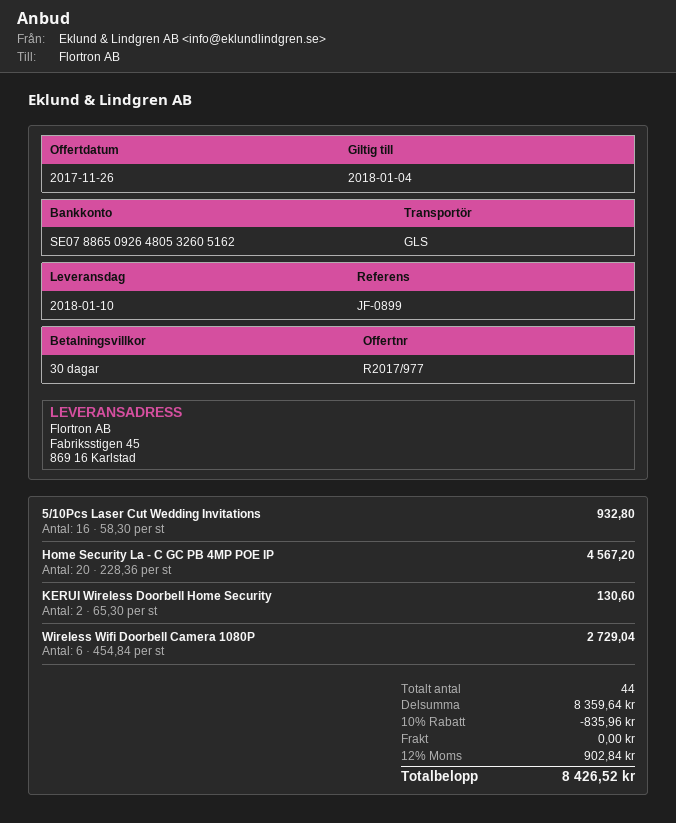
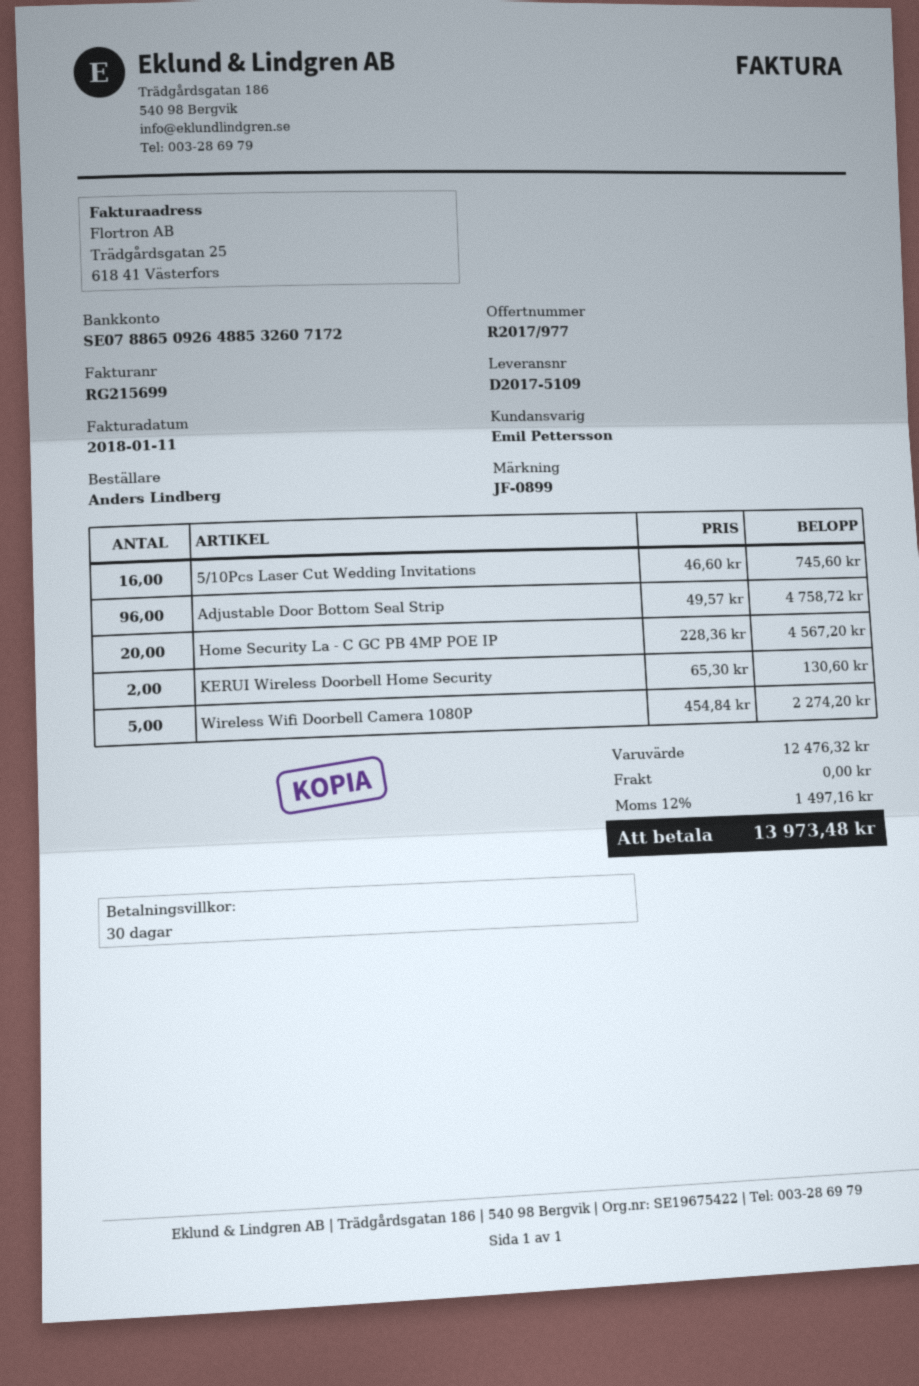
bank account: SE0788650926480532605162 -> SE0788650926488532607172
5/10Pcs Laser Cut Wedding Invitations: 16 x 58.30 = 932.80 -> 16 x 46.60 = 745.60
Wireless Wifi Doorbell Camera 1080P: 6 x 454.84 = 2729.04 -> 5 x 454.84 = 2274.20
Adjustable Door Bottom Seal Strip: none -> 96 x 49.57 = 4758.72
subtotal: 8359.64 -> 12476.32
discount: 10% = 835.96 -> none
tax: 12% = 902.84 -> 12% = 1497.16
total: 8426.52 -> 13973.48

